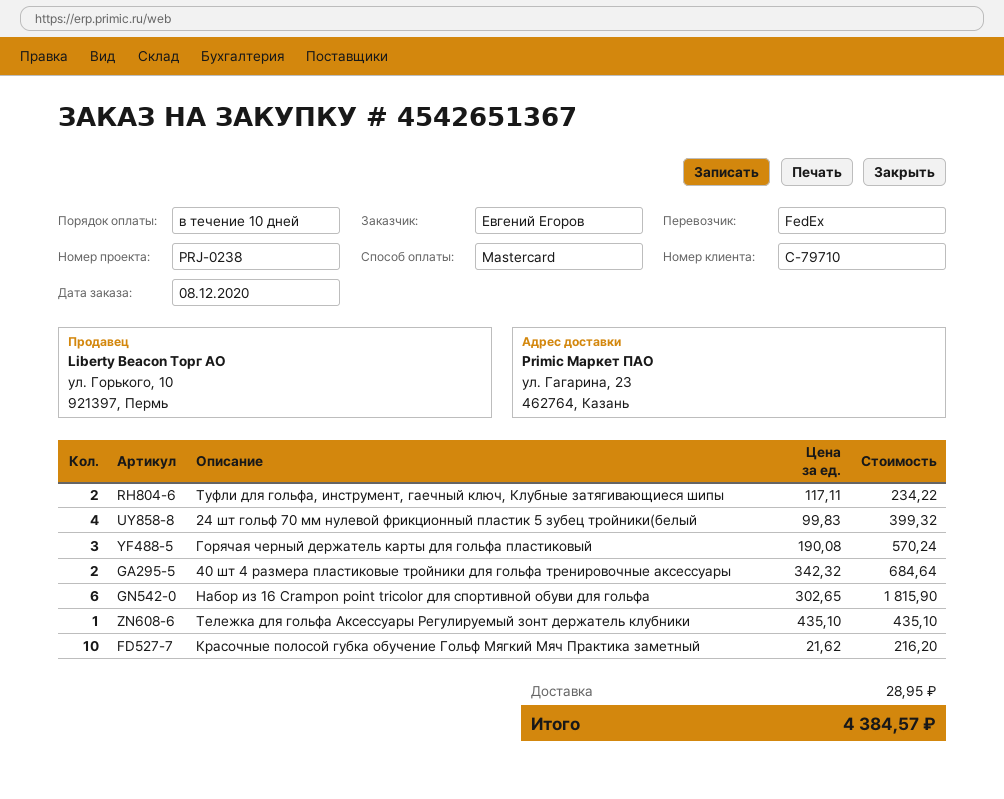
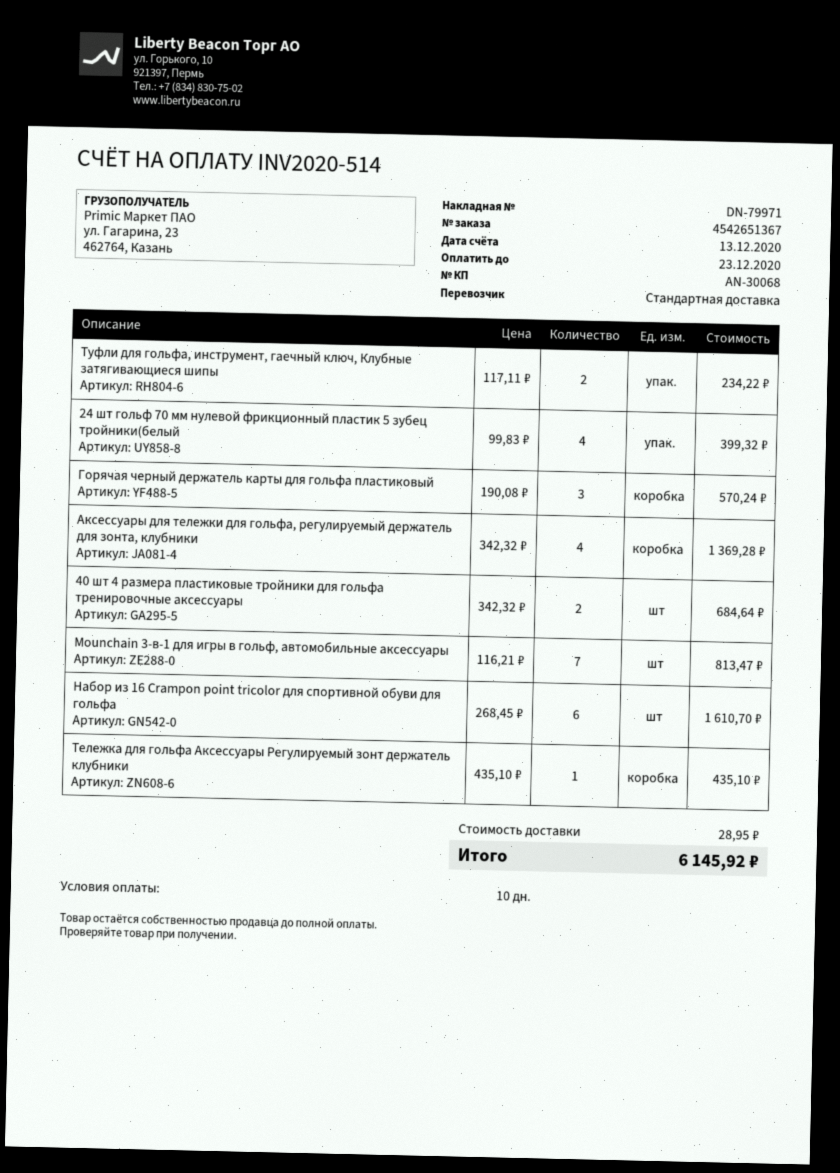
shipping method: FedEx -> standard
Набор из 16 Crampon point tricolor для спортивной обуви для гольфа: 6 x 302.65 = 1815.90 -> 6 x 268.45 = 1610.70
Красочные полосой губка обучение Гольф Мягкий Мяч Практика заметный: 10 x 21.62 = 216.20 -> none
Аксессуары для тележки для гольфа, регулируемый держатель для зонта, клубники: none -> 4 x 342.32 = 1369.28
Mounchain 3-в-1 для игры в гольф, автомобильные аксессуары: none -> 7 x 116.21 = 813.47
total: 4384.57 -> 6145.92

